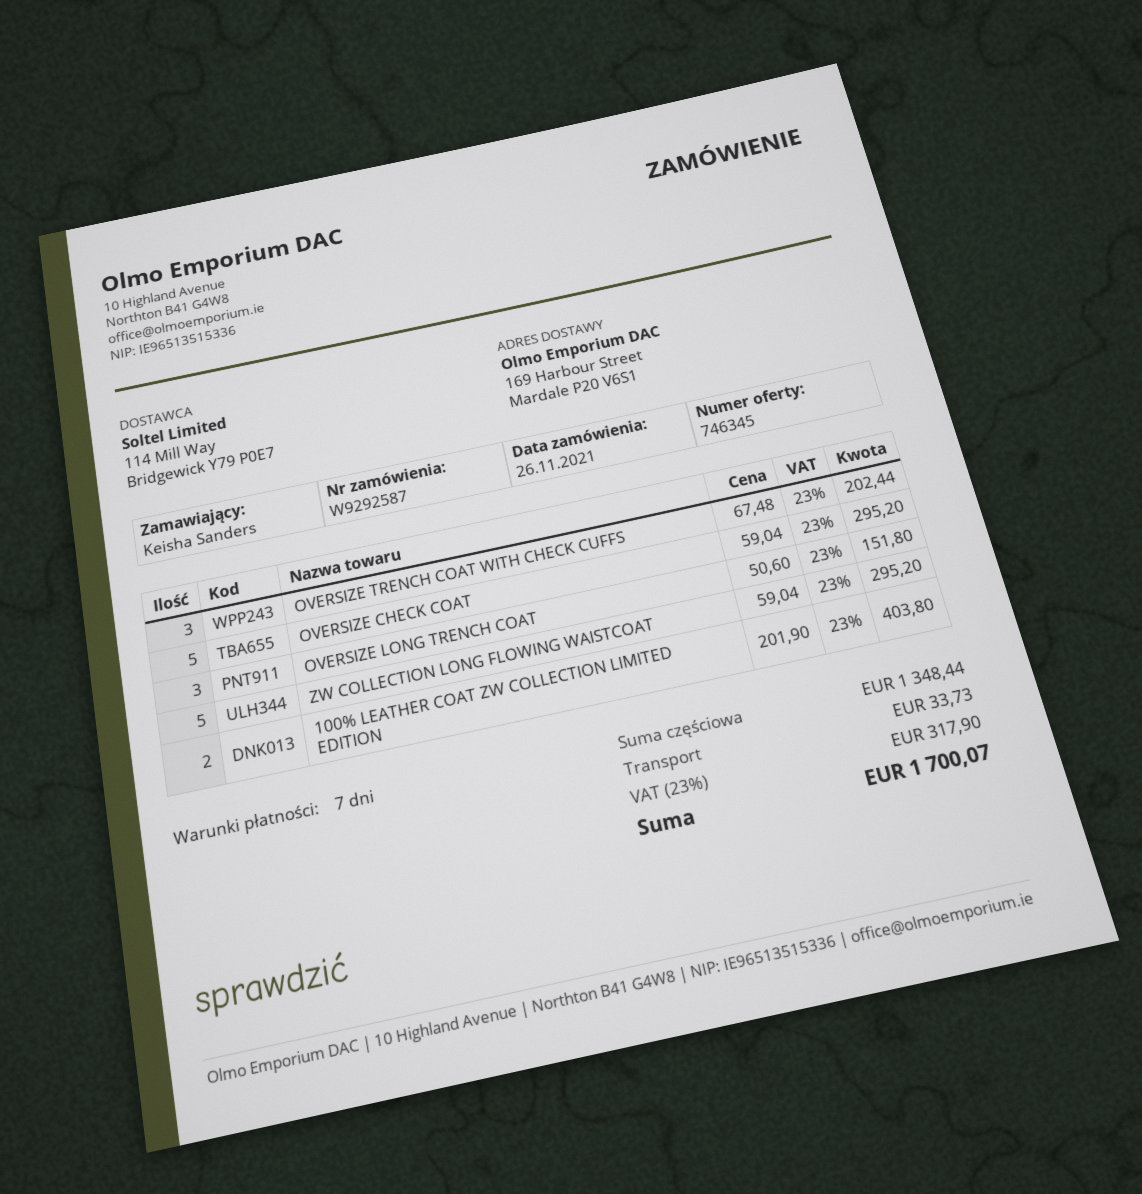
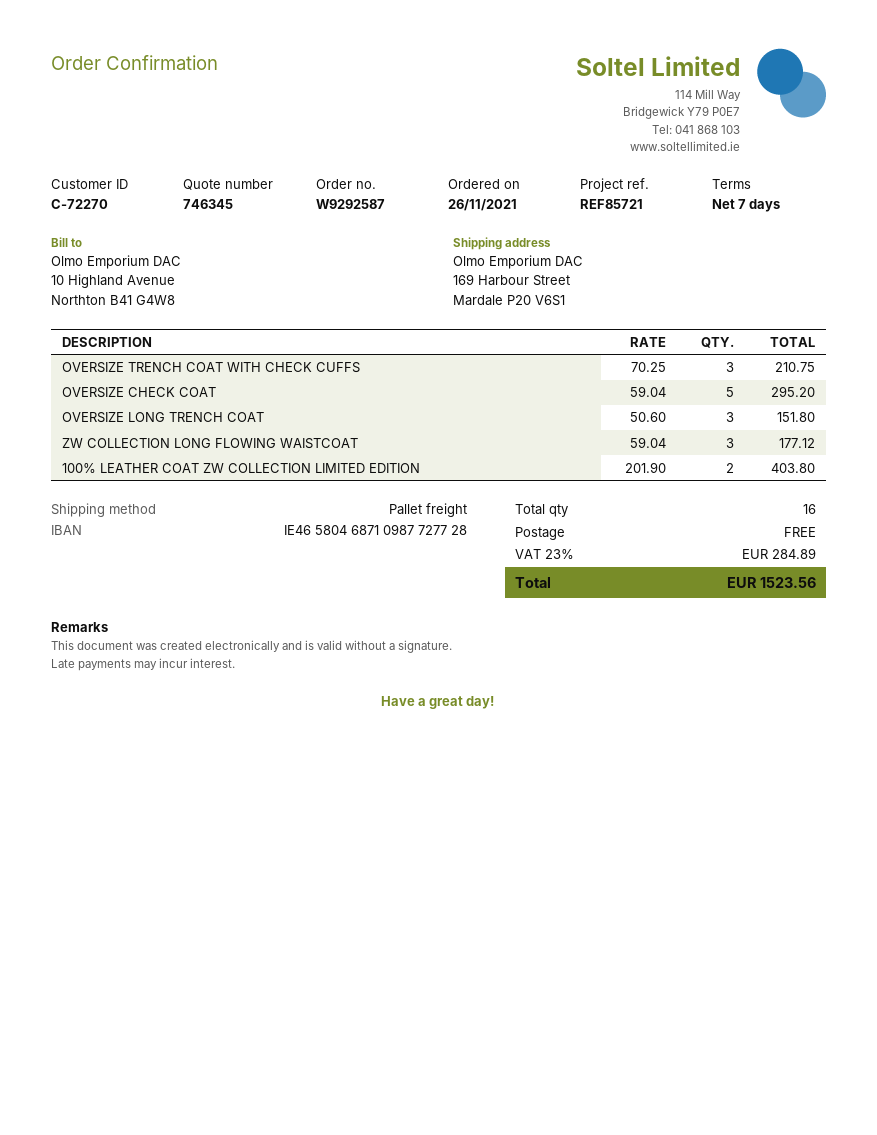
OVERSIZE TRENCH COAT WITH CHECK CUFFS: 3 x 67.48 = 202.44 -> 3 x 70.25 = 210.75
ZW COLLECTION LONG FLOWING WAISTCOAT: 5 x 59.04 = 295.20 -> 3 x 59.04 = 177.12
shipping: 33.73 -> 0.00
tax: 23% = 317.90 -> 23% = 284.89
total: 1700.07 -> 1523.56

